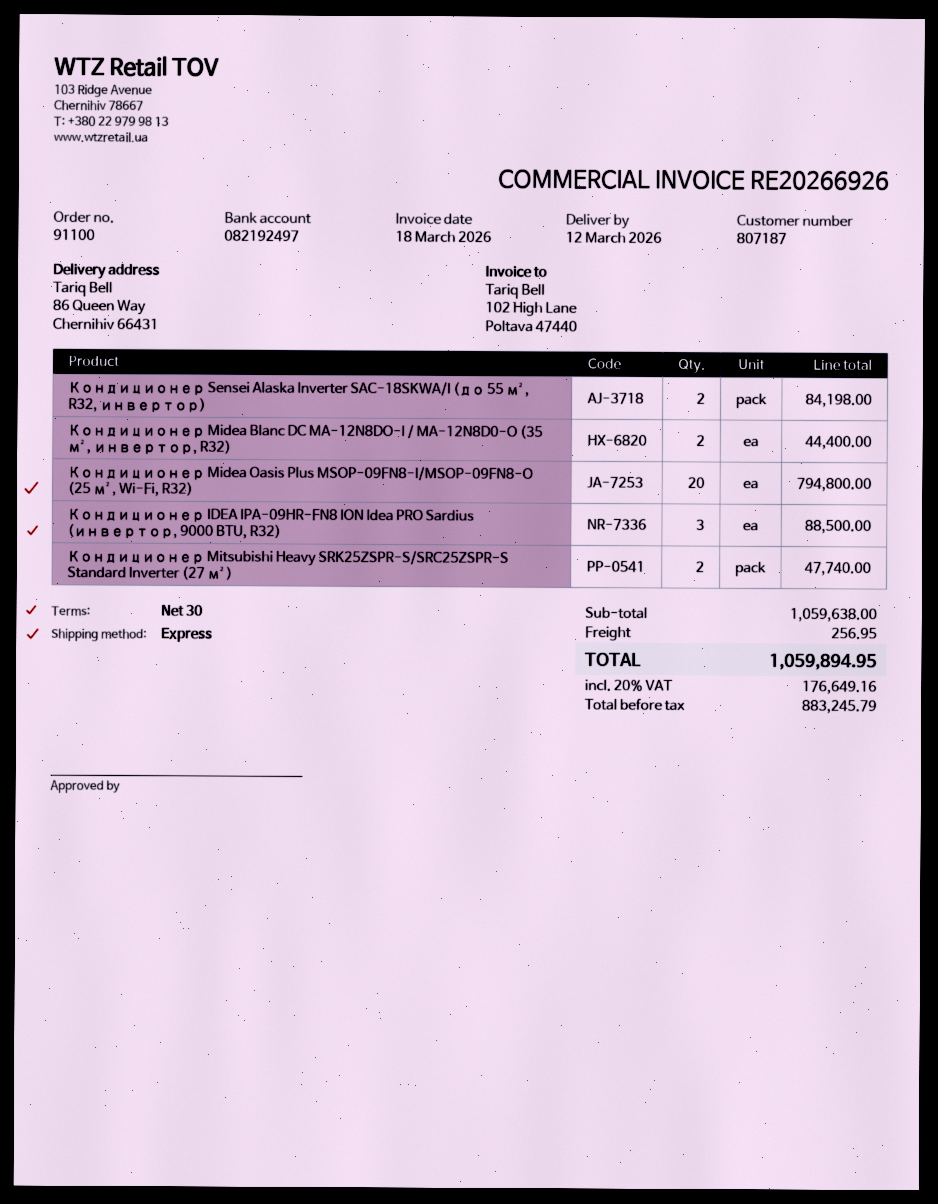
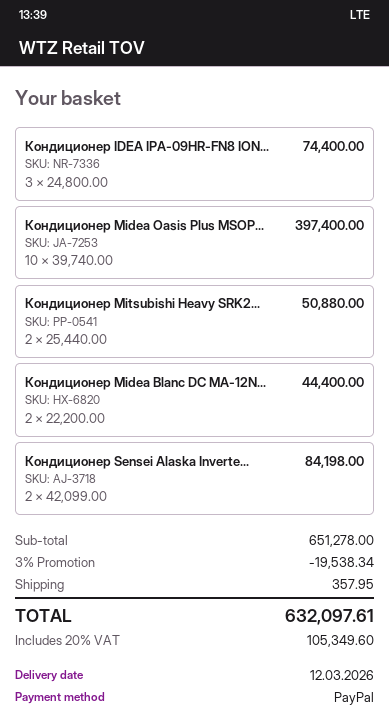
Кондиционер Midea Oasis Plus MSOP-09FN8-I/MSOP-09FN8-O (25 м², Wi-Fi, R32): 20 for 794800.00 -> 10 for 397400.00
Кондиционер IDEA IPA-09HR-FN8 ION Idea PRO Sardius (инвертор, 9000 BTU, R32): 3 for 88500.00 -> 3 for 74400.00
Кондиционер Mitsubishi Heavy SRK25ZSPR-S/SRC25ZSPR-S Standard Inverter (27 м²): 2 for 47740.00 -> 2 for 50880.00
subtotal: 1059638.00 -> 651278.00
discount: none -> 3% = 19538.34
shipping: 256.95 -> 357.95
tax: 20% = 176649.16 -> 20% = 105349.60
total: 1059894.95 -> 632097.61

